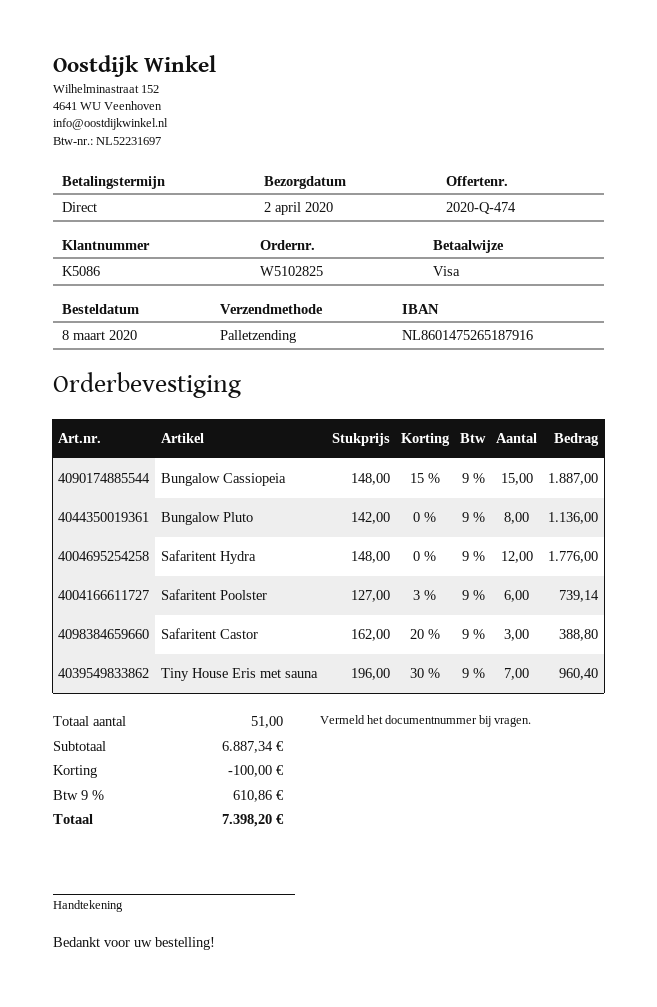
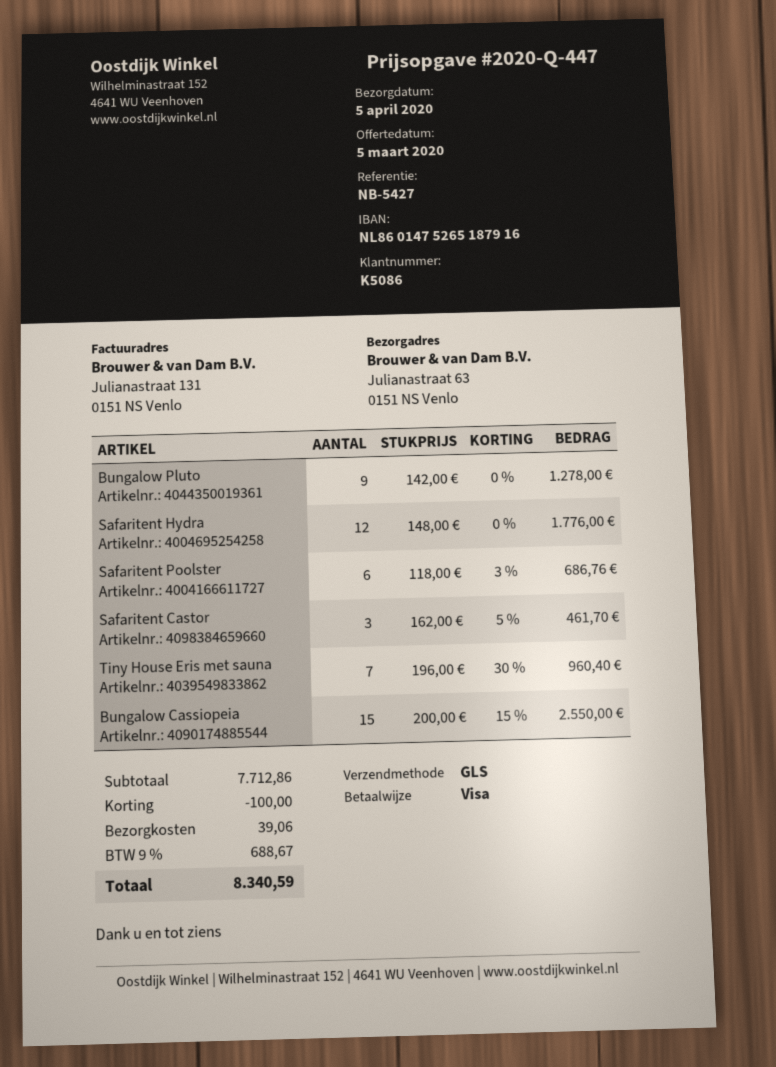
quote number: 2020-Q-474 -> 2020-Q-447
delivery date: 2020-04-02 -> 2020-04-05
shipping method: pallet freight -> GLS
Bungalow Cassiopeia: 15 x 148.00 - 15% = 1887.00 -> 15 x 200.00 - 15% = 2550.00
Bungalow Pluto: 8 x 142.00 = 1136.00 -> 9 x 142.00 = 1278.00
Safaritent Poolster: 6 x 127.00 - 3% = 739.14 -> 6 x 118.00 - 3% = 686.76
Safaritent Castor: 3 x 162.00 - 20% = 388.80 -> 3 x 162.00 - 5% = 461.70
subtotal: 6887.34 -> 7712.86
shipping: none -> 39.06
tax: 9% = 610.86 -> 9% = 688.67
total: 7398.20 -> 8340.59

